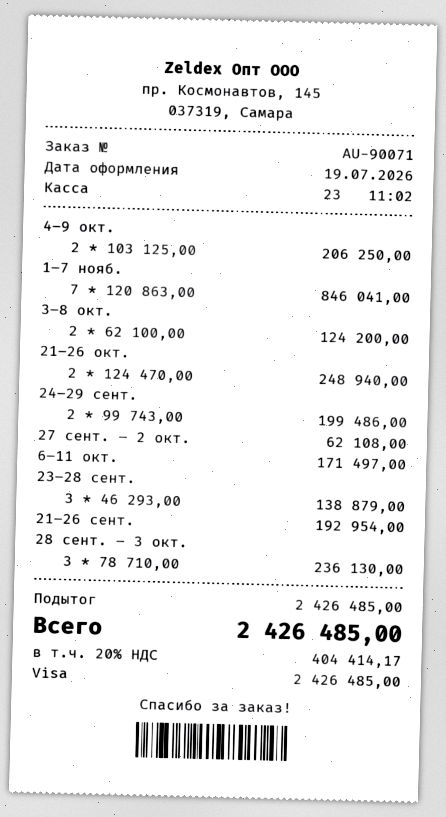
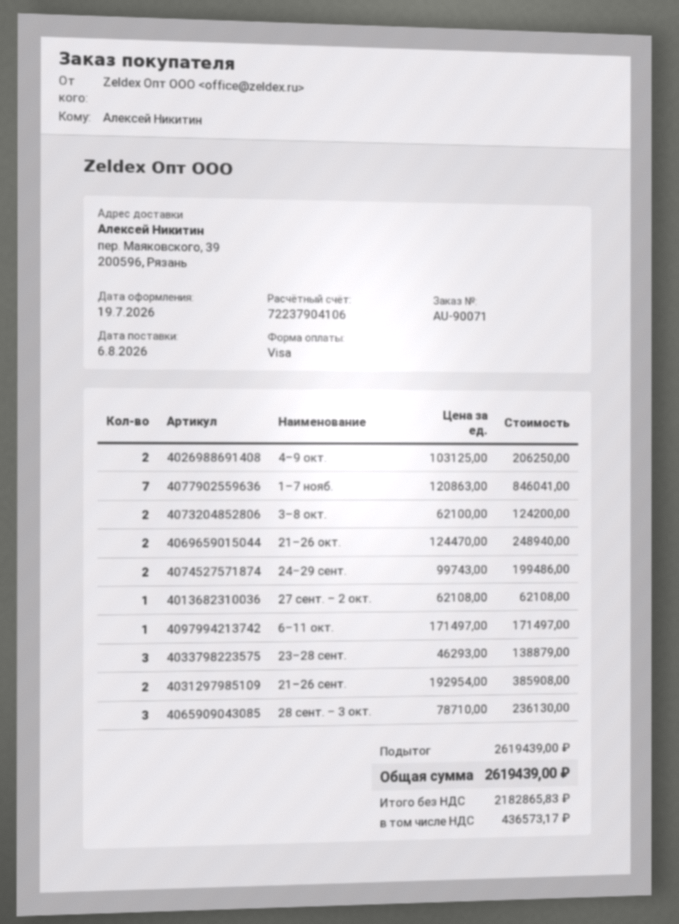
21–26 сент.: 1 x 192954.00 = 192954.00 -> 2 x 192954.00 = 385908.00
subtotal: 2426485.00 -> 2619439.00
tax: 404414.17 -> 436573.17
total: 2426485.00 -> 2619439.00

